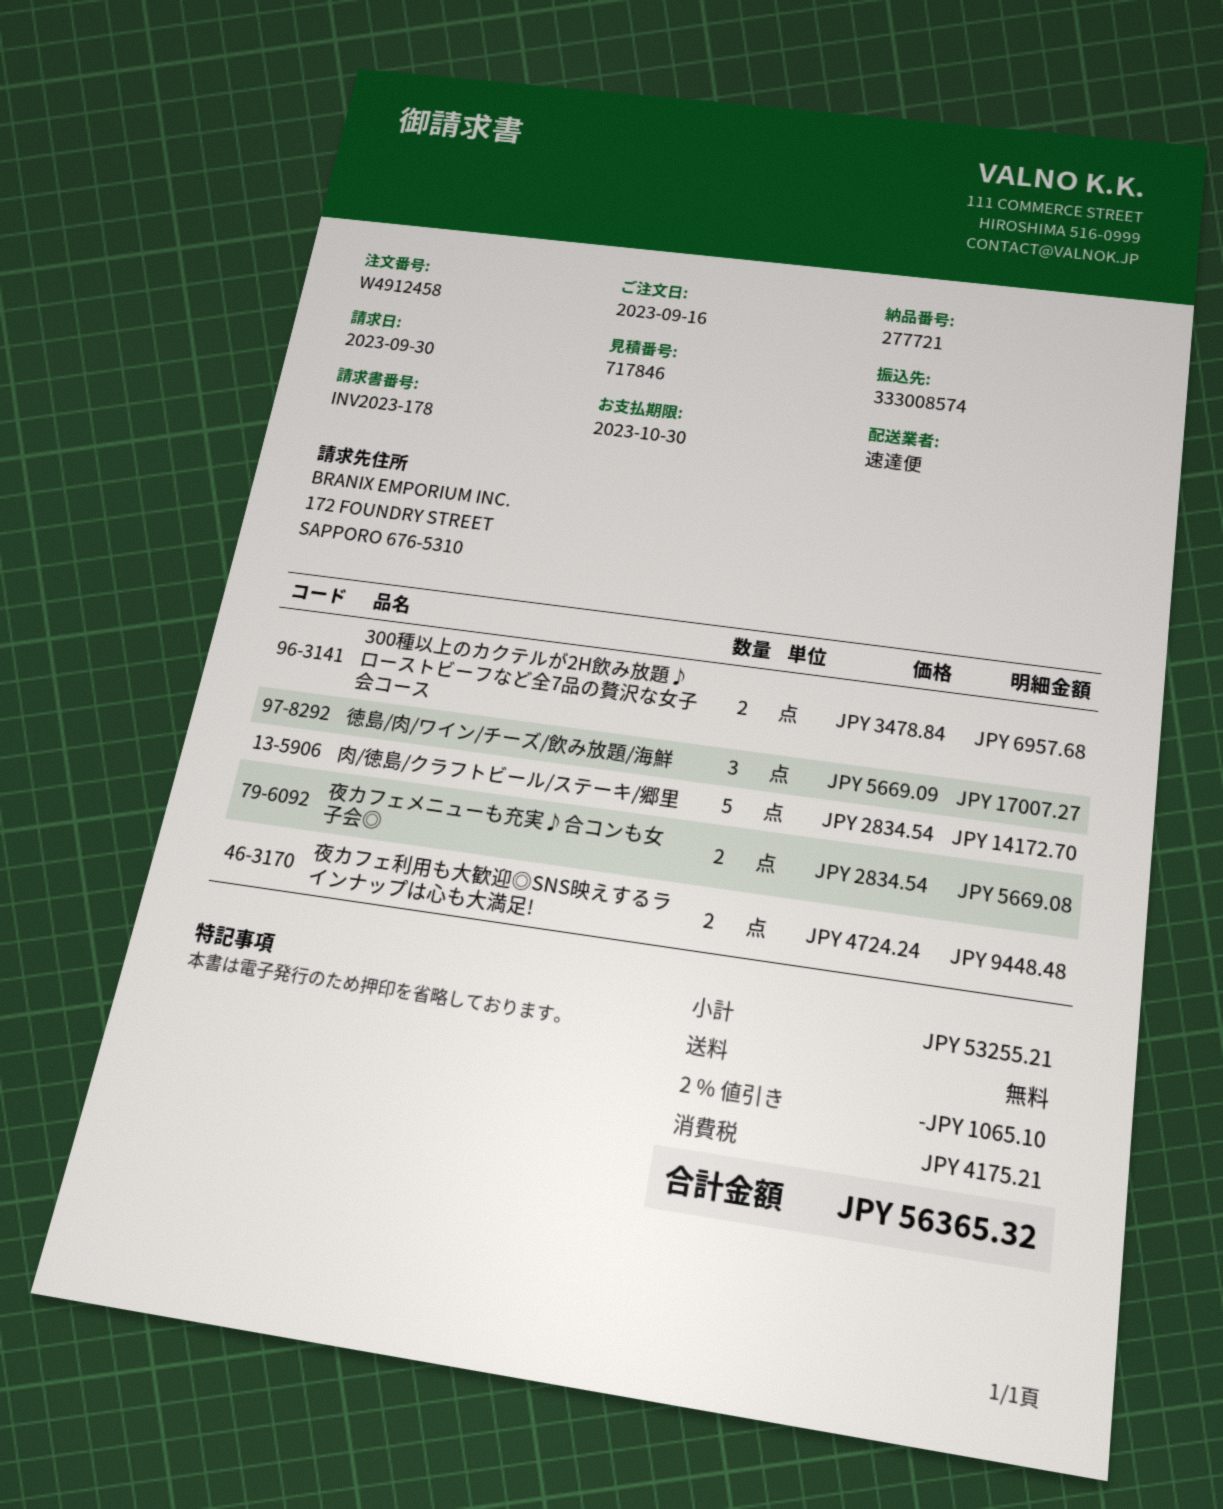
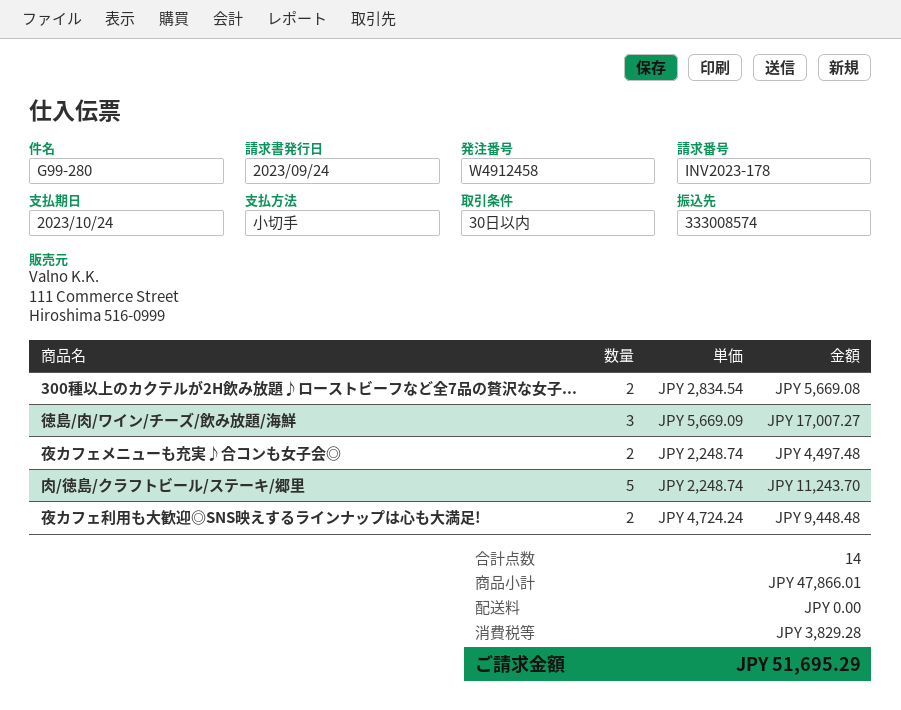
invoice date: 2023-09-30 -> 2023-09-24
due date: 2023-10-30 -> 2023-10-24
300種以上のカクテルが2H飲み放題♪ローストビーフなど全7品の贅沢な女子会コース: 2 x 3478.84 = 6957.68 -> 2 x 2834.54 = 5669.08
肉/徳島/クラフトビール/ステーキ/郷里: 5 x 2834.54 = 14172.70 -> 5 x 2248.74 = 11243.70
夜カフェメニューも充実♪合コンも女子会◎: 2 x 2834.54 = 5669.08 -> 2 x 2248.74 = 4497.48
subtotal: 53255.21 -> 47866.01
discount: 2% = 1065.10 -> none
tax: 4175.21 -> 3829.28
total: 56365.32 -> 51695.29

